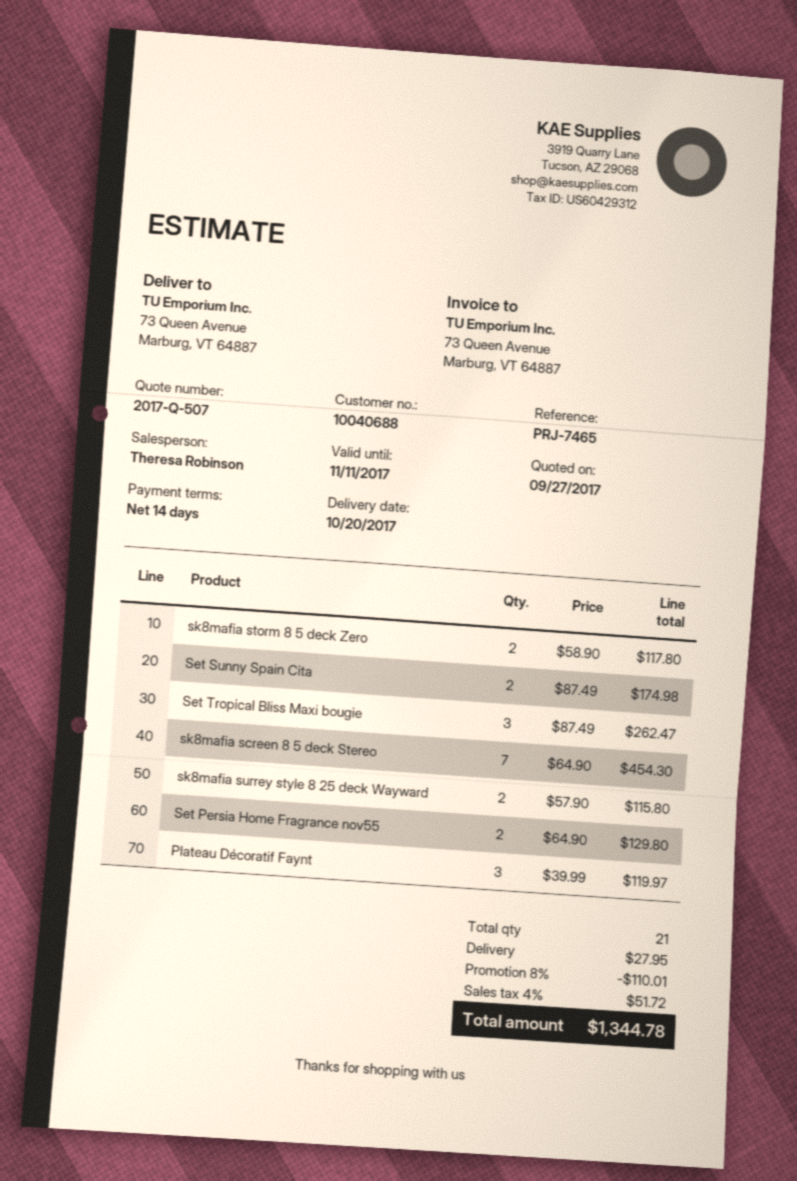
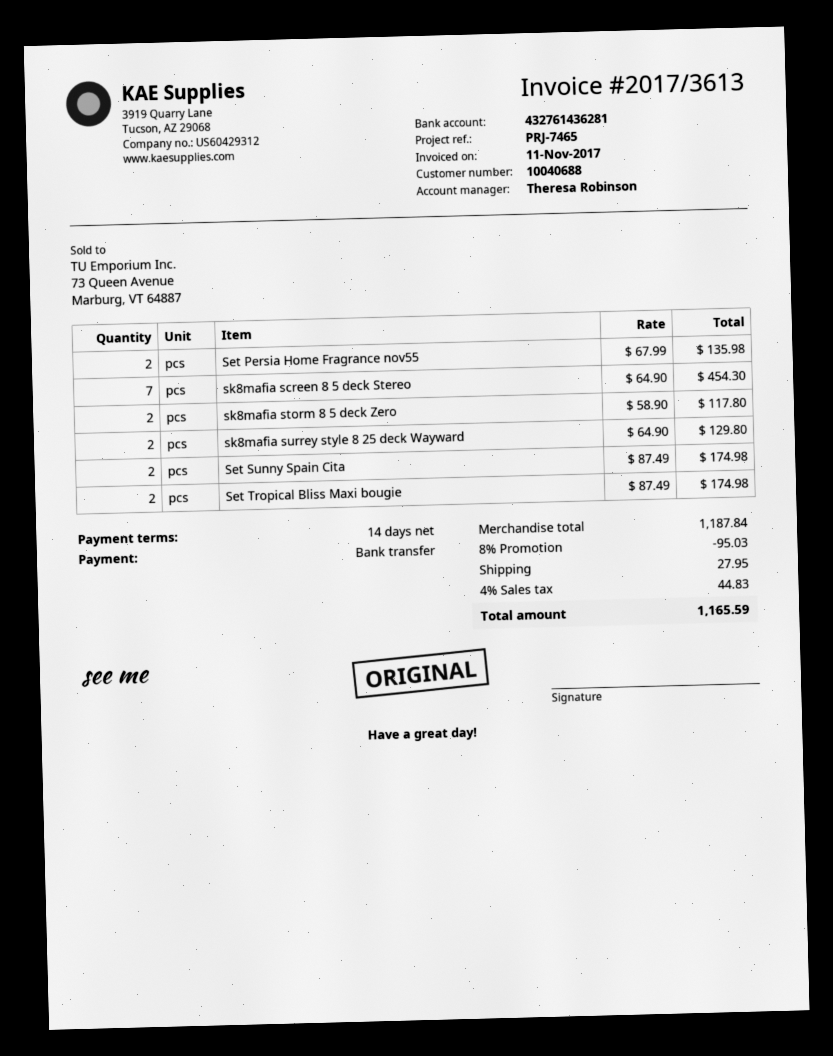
Set Tropical Bliss Maxi bougie: 3 x 87.49 = 262.47 -> 2 x 87.49 = 174.98
sk8mafia surrey style 8 25 deck Wayward: 2 x 57.90 = 115.80 -> 2 x 64.90 = 129.80
Set Persia Home Fragrance nov55: 2 x 64.90 = 129.80 -> 2 x 67.99 = 135.98
Plateau Décoratif Faynt: 3 x 39.99 = 119.97 -> none
discount: 8% = 110.01 -> 8% = 95.03
tax: 4% = 51.72 -> 4% = 44.83
total: 1344.78 -> 1165.59

